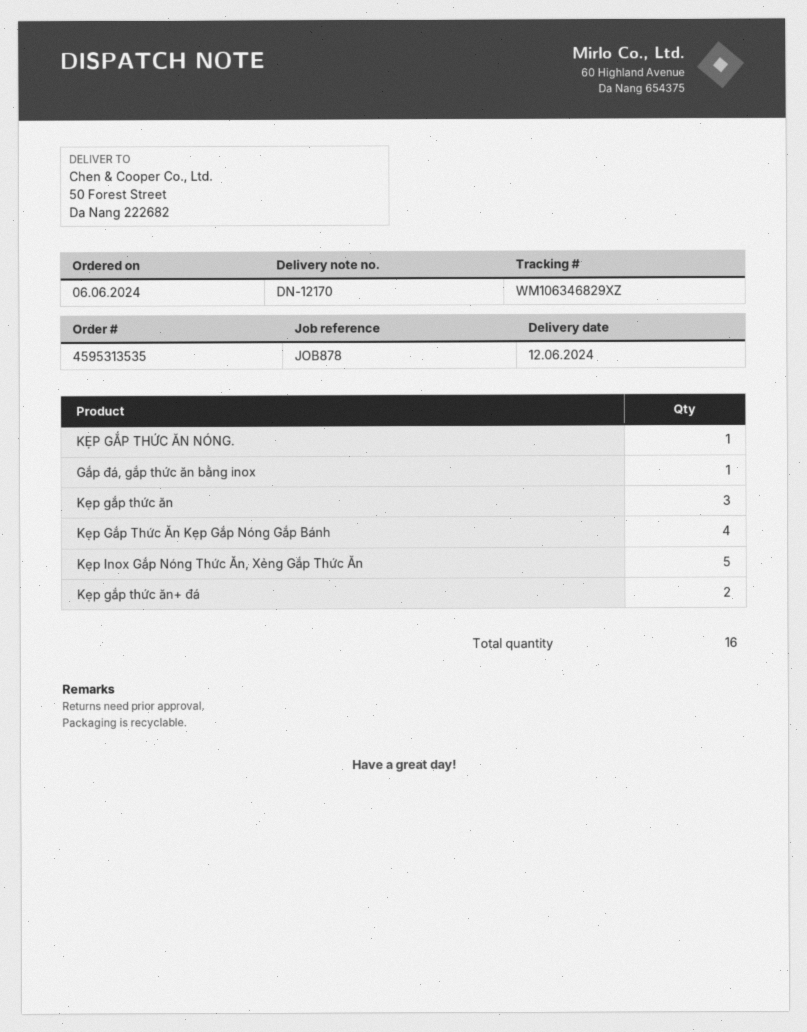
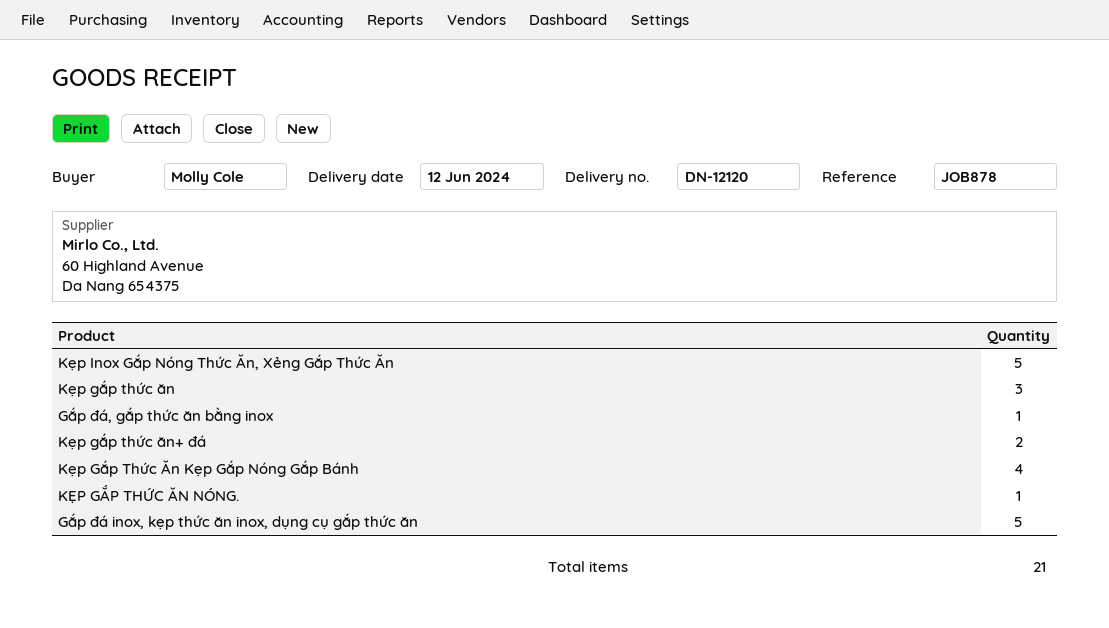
delivery note number: DN-12170 -> DN-12120
Gắp đá inox, kẹp thức ăn inox, dụng cụ gắp thức ăn: none -> 5
total quantity: 16 -> 21

